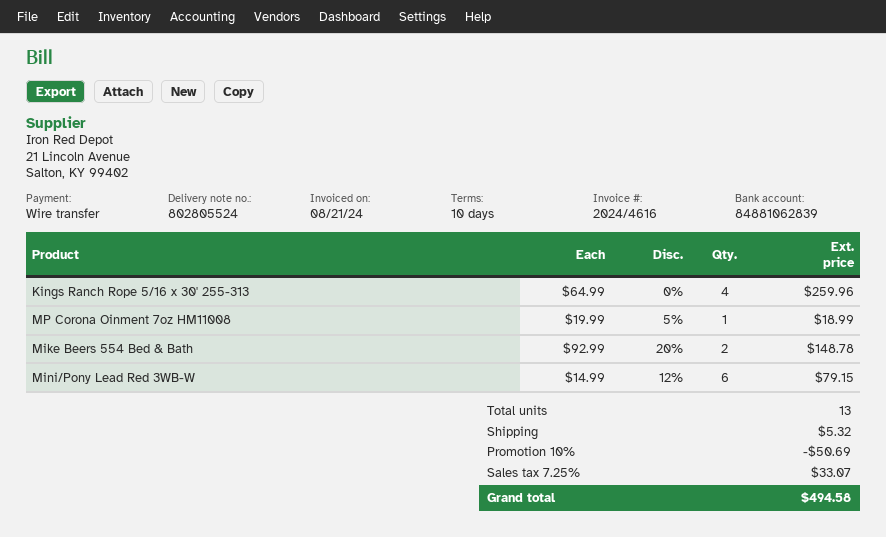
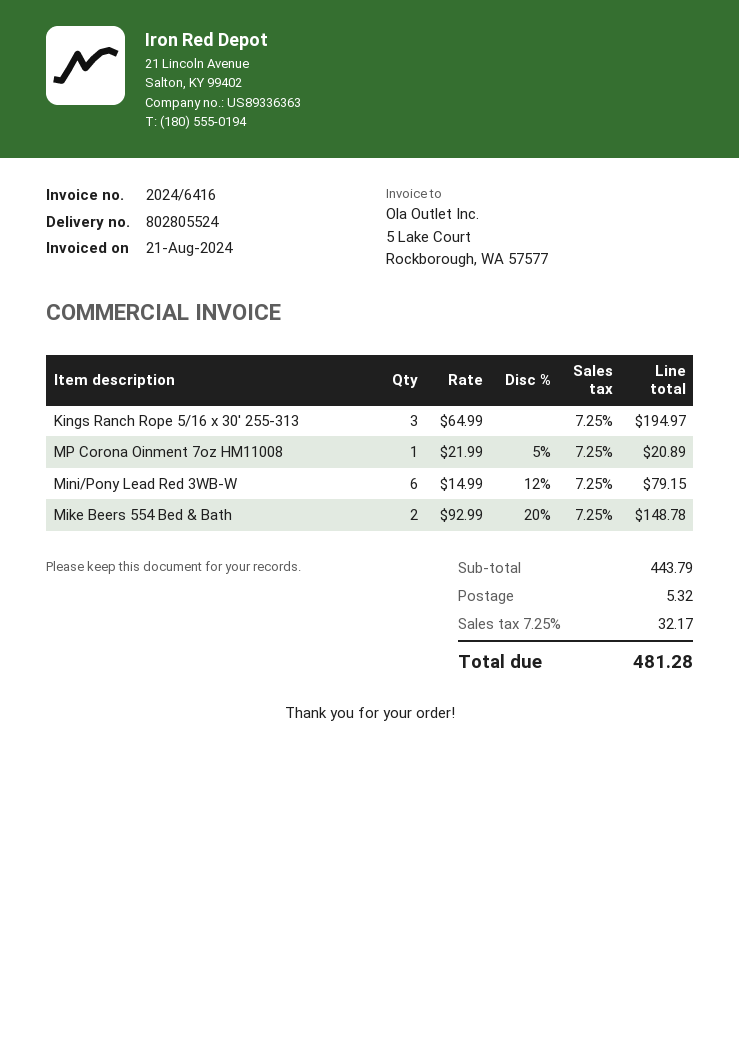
invoice number: 2024/4616 -> 2024/6416
Kings Ranch Rope 5/16 x 30' 255-313: 4 x 64.99 = 259.96 -> 3 x 64.99 = 194.97
MP Corona Oinment 7oz HM11008: 1 x 19.99 - 5% = 18.99 -> 1 x 21.99 - 5% = 20.89
discount: 10% = 50.69 -> none
tax: 7.25% = 33.07 -> 7.25% = 32.17
total: 494.58 -> 481.28

